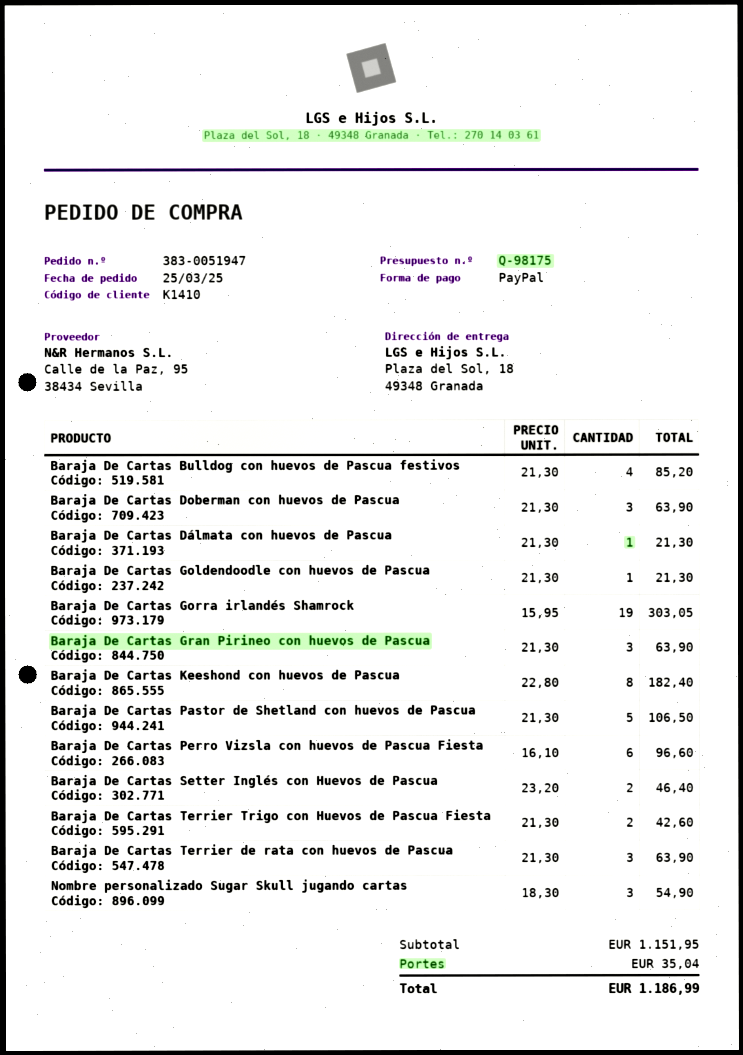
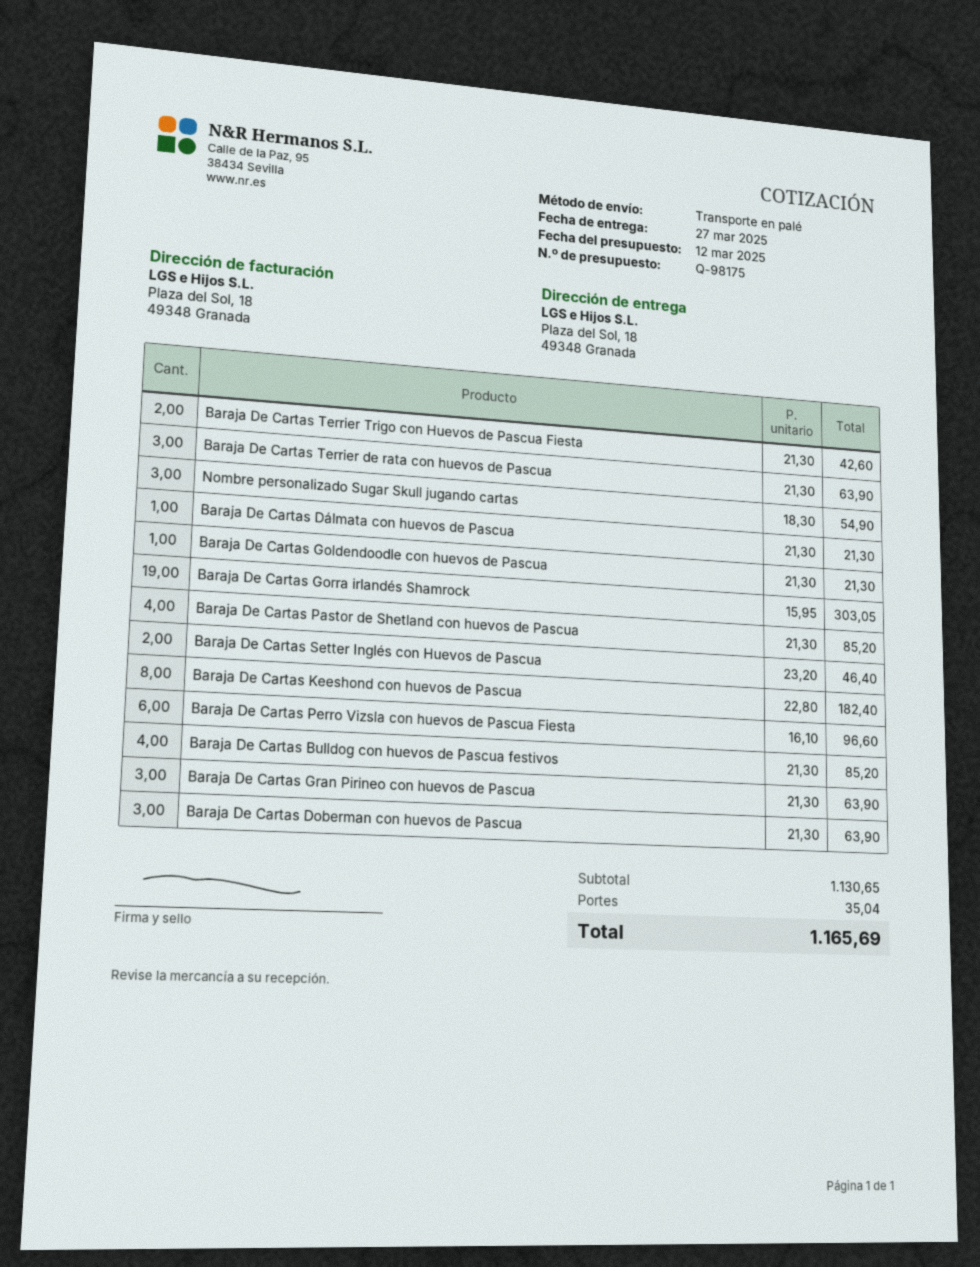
Baraja De Cartas Pastor de Shetland con huevos de Pascua: 5 x 21.30 = 106.50 -> 4 x 21.30 = 85.20
subtotal: 1151.95 -> 1130.65
total: 1186.99 -> 1165.69

